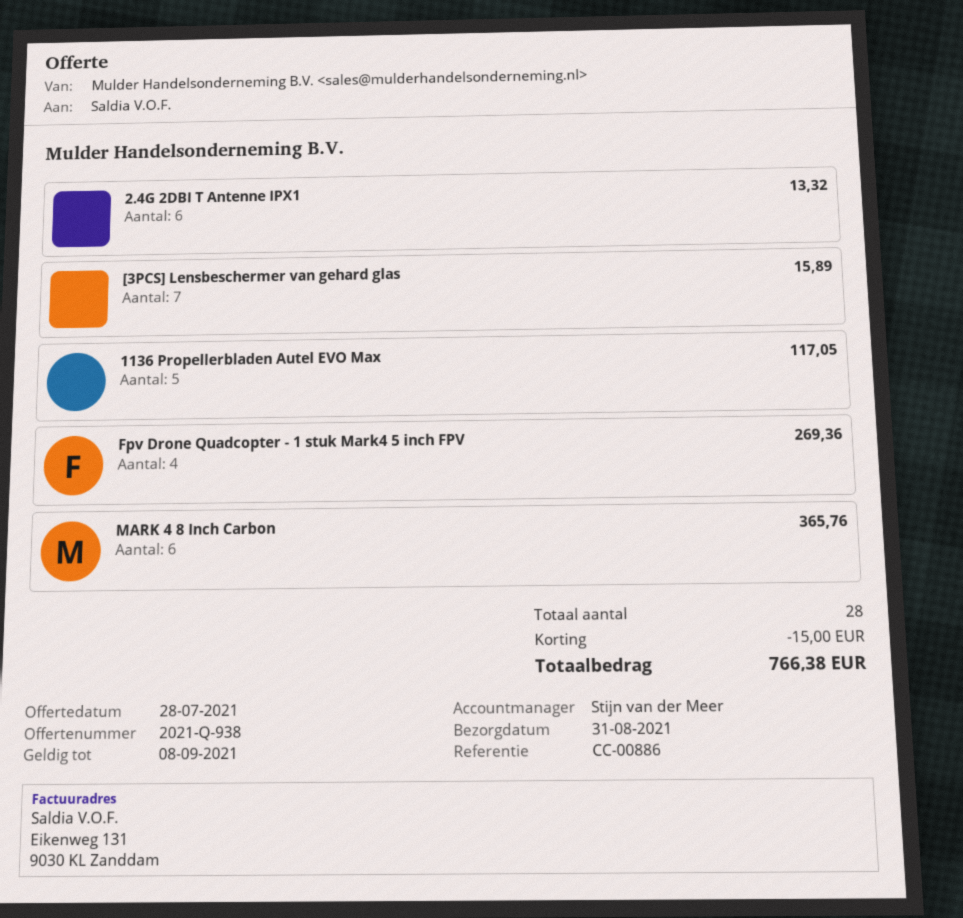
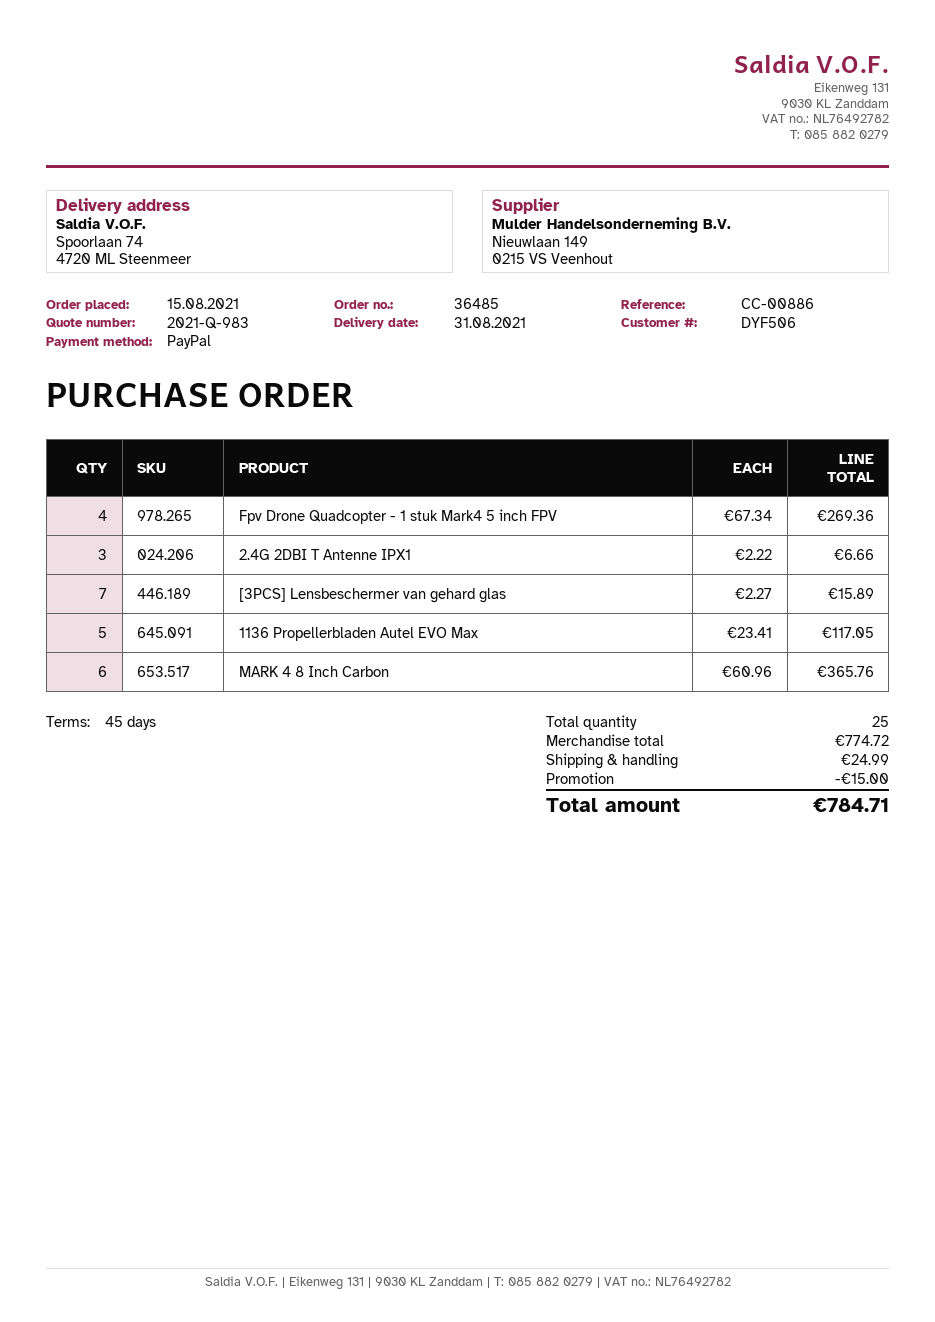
quote number: 2021-Q-938 -> 2021-Q-983
2.4G 2DBI T Antenne IPX1: 6 for 13.32 -> 3 for 6.66
total quantity: 28 -> 25
shipping: none -> 24.99
total: 766.38 -> 784.71

